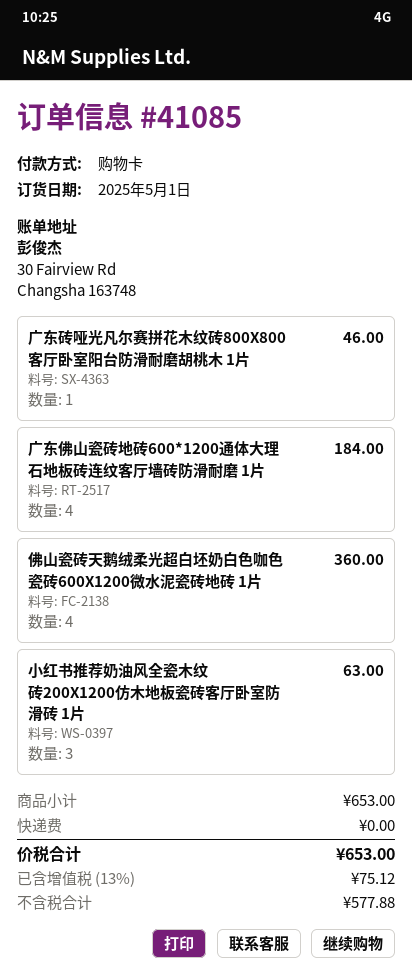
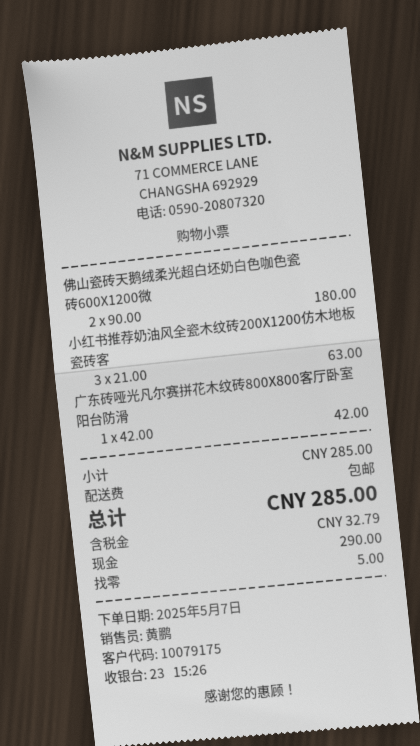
order date: 2025-05-01 -> 2025-05-07
payment method: gift card -> cash
广东砖哑光凡尔赛拼花木纹砖800X800客厅卧室阳台防滑耐磨胡桃木 1片: 1 for 46.00 -> 1 for 42.00
广东佛山瓷砖地砖600*1200通体大理石地板砖连纹客厅墙砖防滑耐磨 1片: 4 for 184.00 -> none
佛山瓷砖天鹅绒柔光超白坯奶白色咖色瓷砖600X1200微水泥瓷砖地砖 1片: 4 for 360.00 -> 2 for 180.00
subtotal: 653.00 -> 285.00
tax: 75.12 -> 32.79
total: 653.00 -> 285.00

